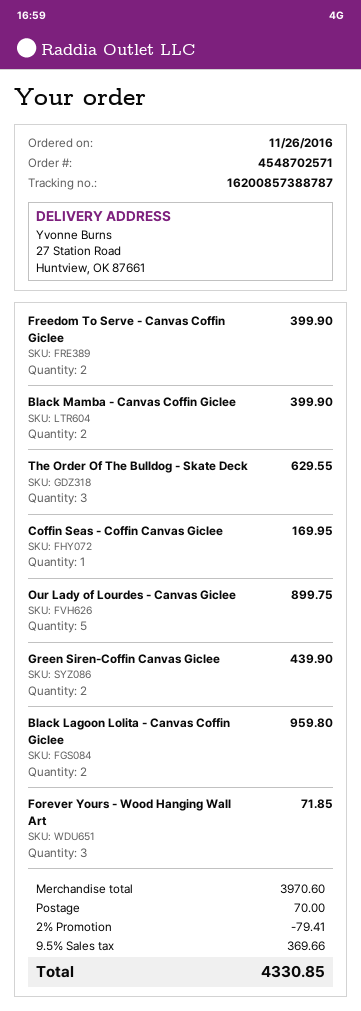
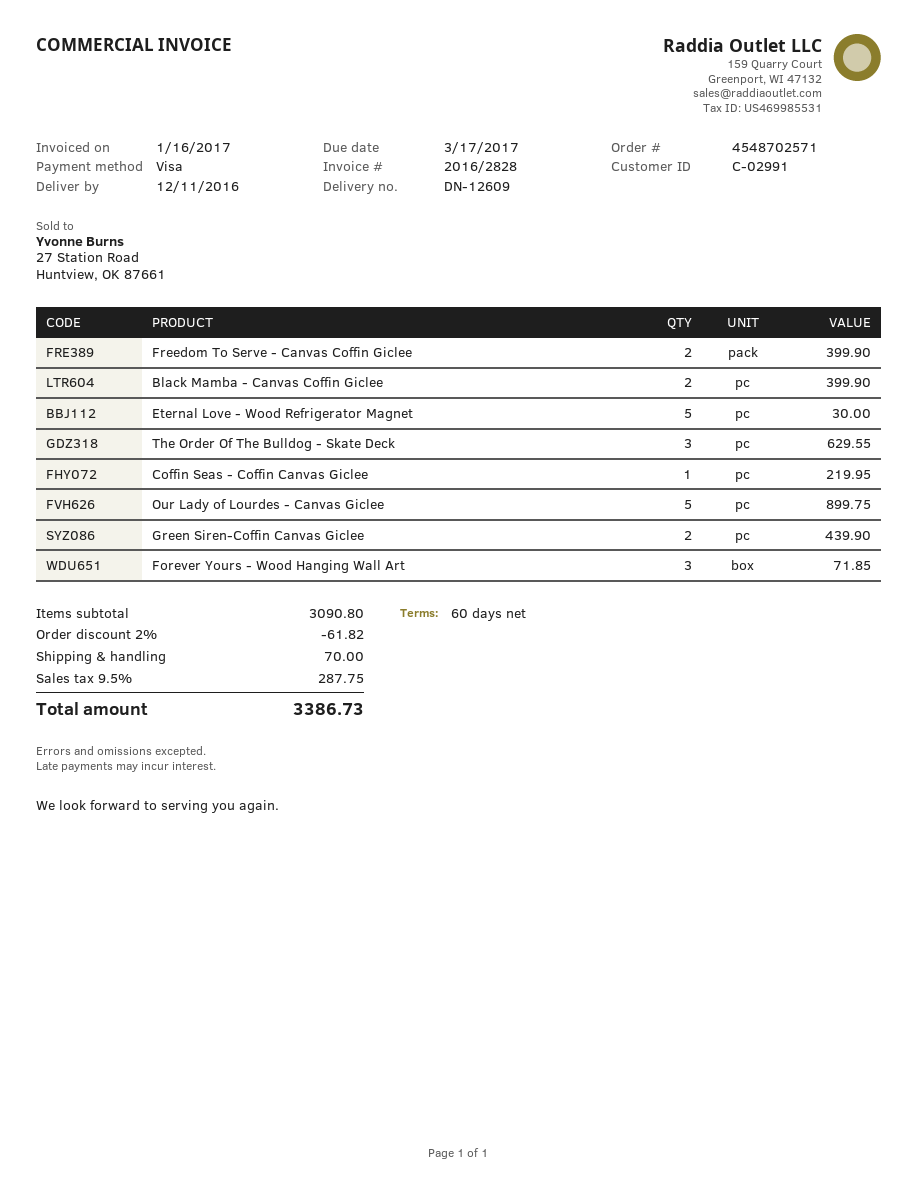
Coffin Seas - Coffin Canvas Giclee: 1 for 169.95 -> 1 for 219.95
Black Lagoon Lolita - Canvas Coffin Giclee: 2 for 959.80 -> none
Eternal Love - Wood Refrigerator Magnet: none -> 5 for 30.00
subtotal: 3970.60 -> 3090.80
discount: 2% = 79.41 -> 2% = 61.82
tax: 9.5% = 369.66 -> 9.5% = 287.75
total: 4330.85 -> 3386.73

